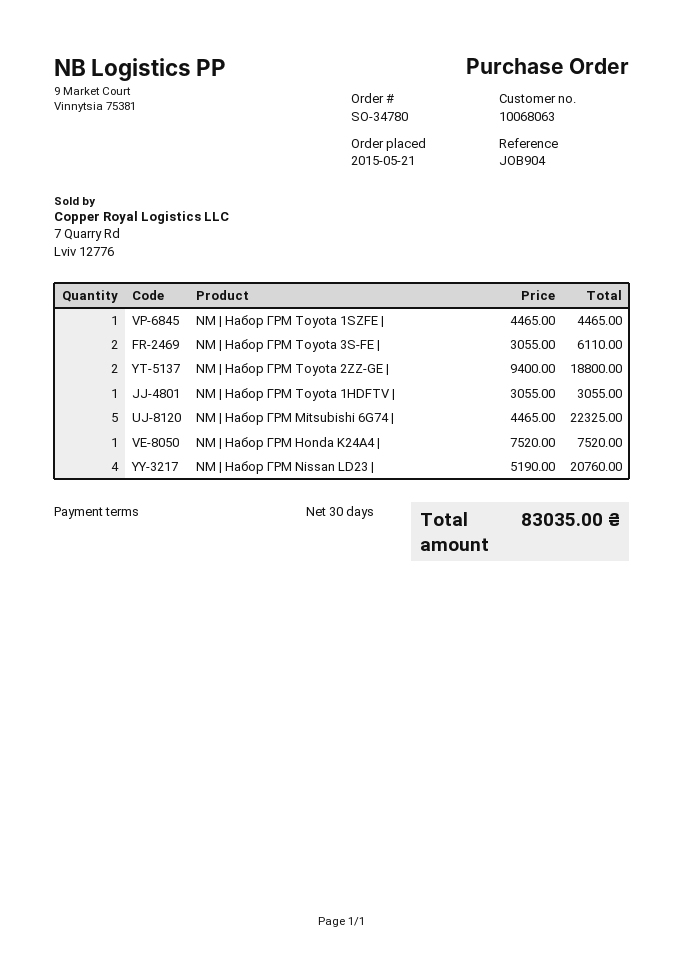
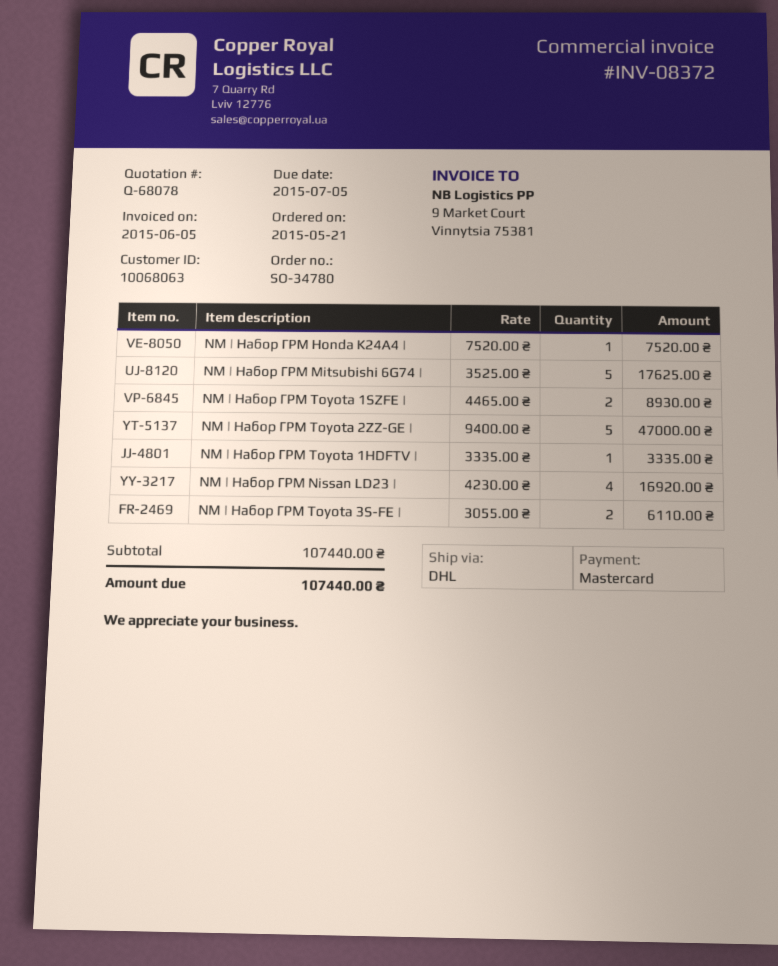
NM | Набор ГРМ Toyota 1SZFE |: 1 x 4465.00 = 4465.00 -> 2 x 4465.00 = 8930.00
NM | Набор ГРМ Toyota 2ZZ-GE |: 2 x 9400.00 = 18800.00 -> 5 x 9400.00 = 47000.00
NM | Набор ГРМ Toyota 1HDFTV |: 1 x 3055.00 = 3055.00 -> 1 x 3335.00 = 3335.00
NM | Набор ГРМ Mitsubishi 6G74 |: 5 x 4465.00 = 22325.00 -> 5 x 3525.00 = 17625.00
NM | Набор ГРМ Nissan LD23 |: 4 x 5190.00 = 20760.00 -> 4 x 4230.00 = 16920.00
total: 83035.00 -> 107440.00

